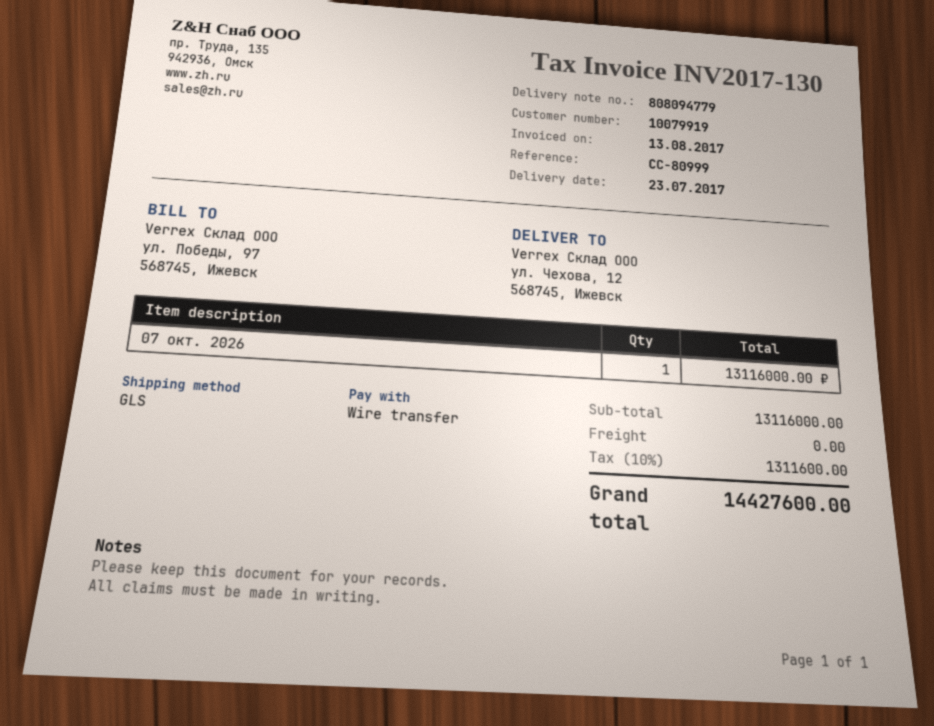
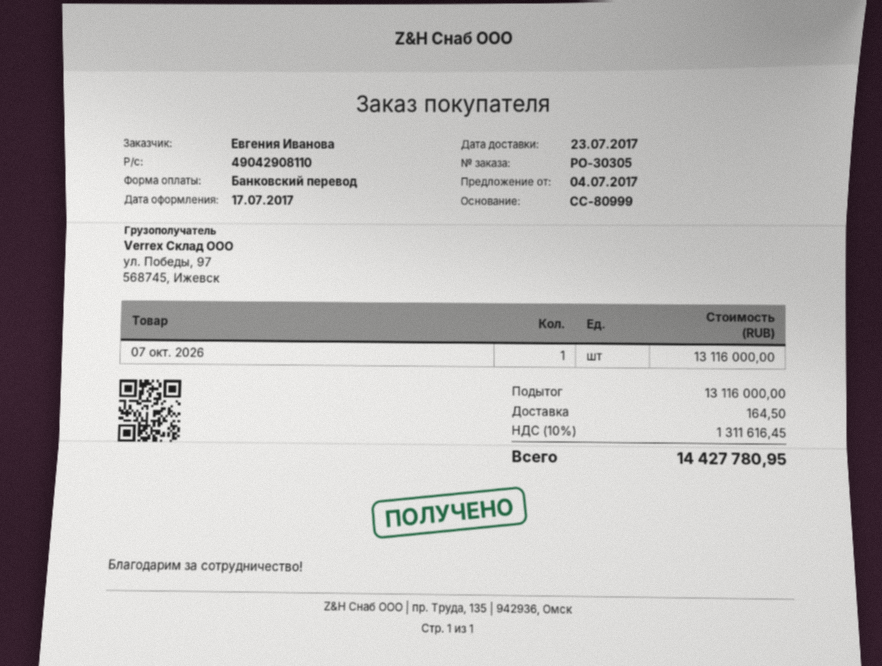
ship to: ул. Чехова, 12, 568745, Ижевск -> ул. Победы, 97, 568745, Ижевск
shipping: 0.00 -> 164.50
tax: 10% = 1311600.00 -> 10% = 1311616.45
total: 14427600.00 -> 14427780.95

